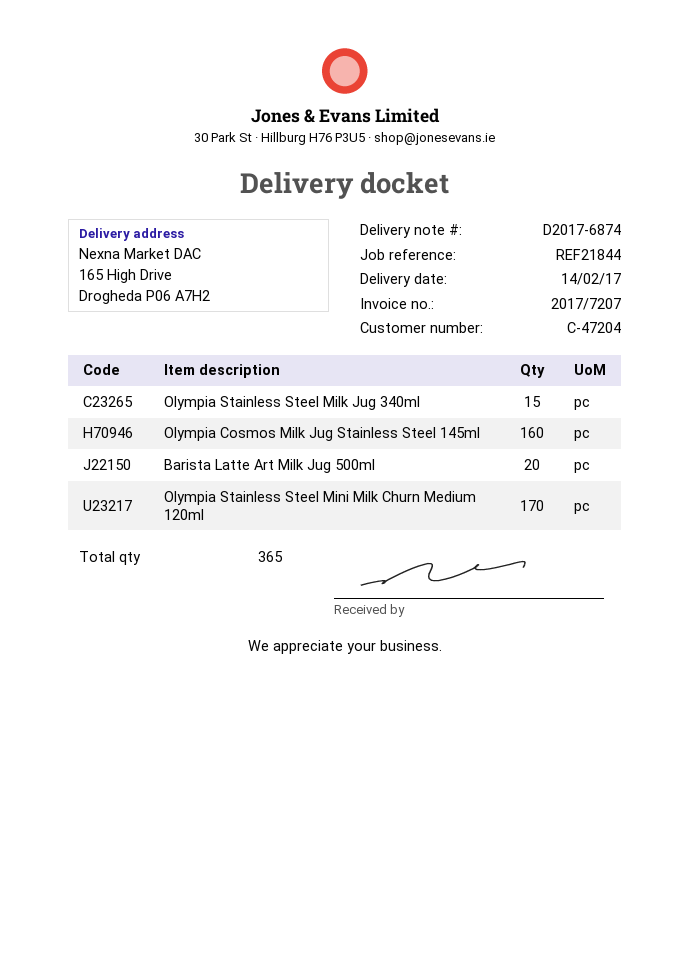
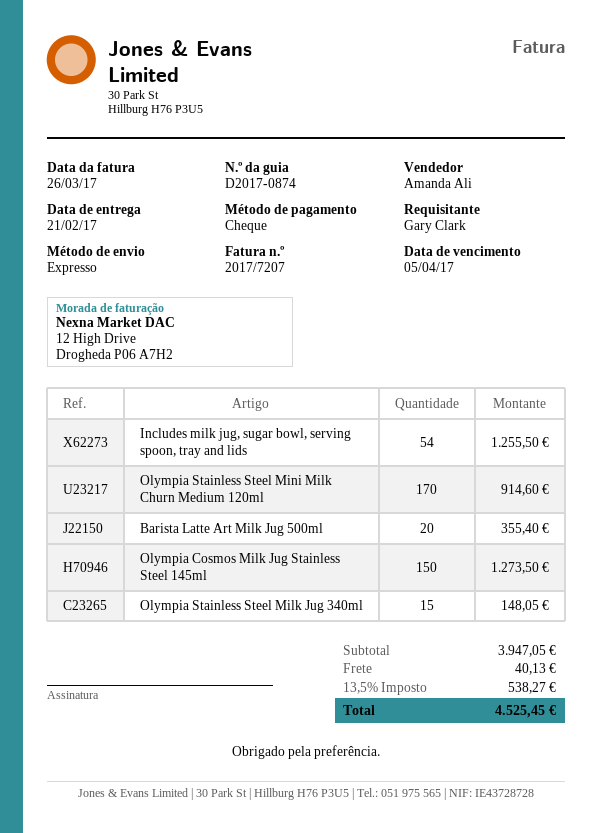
delivery note number: D2017-6874 -> D2017-0874
delivery date: 2017-02-14 -> 2017-02-21
Olympia Cosmos Milk Jug Stainless Steel 145ml: 160 -> 150
Includes milk jug, sugar bowl, serving spoon, tray and lids: none -> 54

